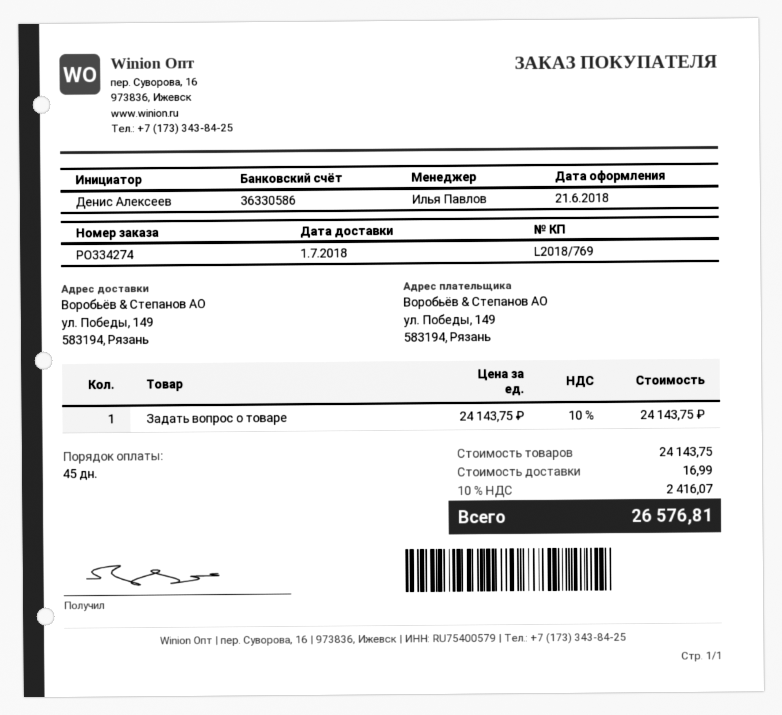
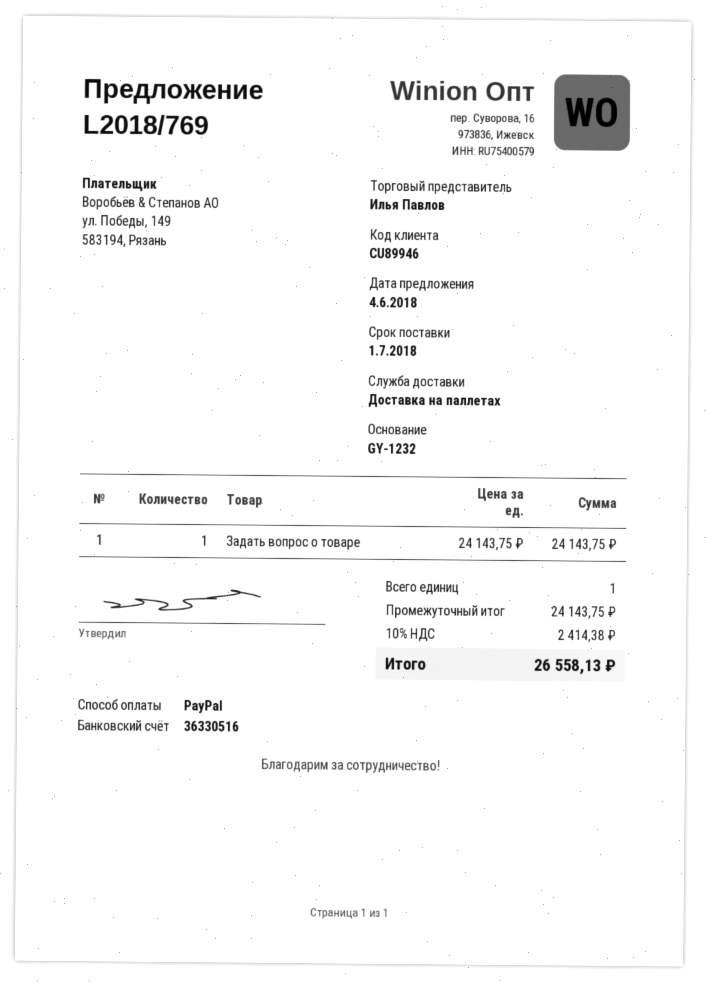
bank account: 36330586 -> 36330516
shipping: 16.99 -> none
tax: 10% = 2416.07 -> 10% = 2414.38
total: 26576.81 -> 26558.13

